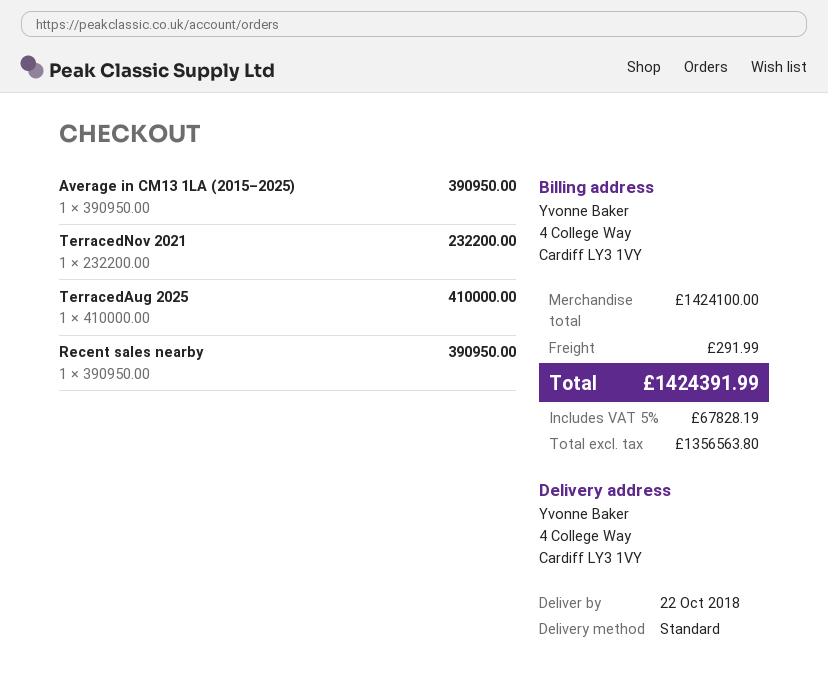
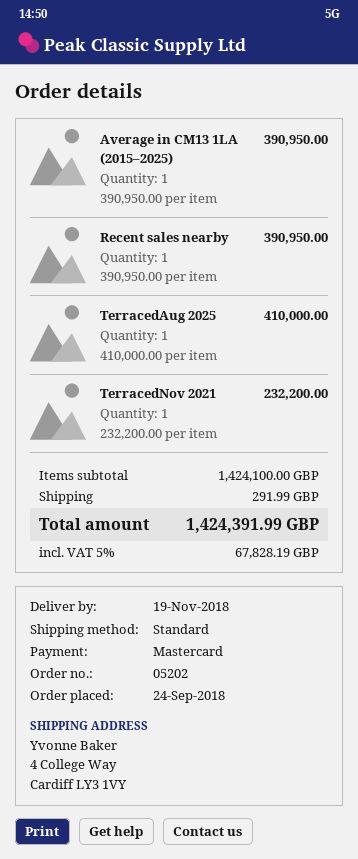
delivery date: 2018-10-22 -> 2018-11-19

